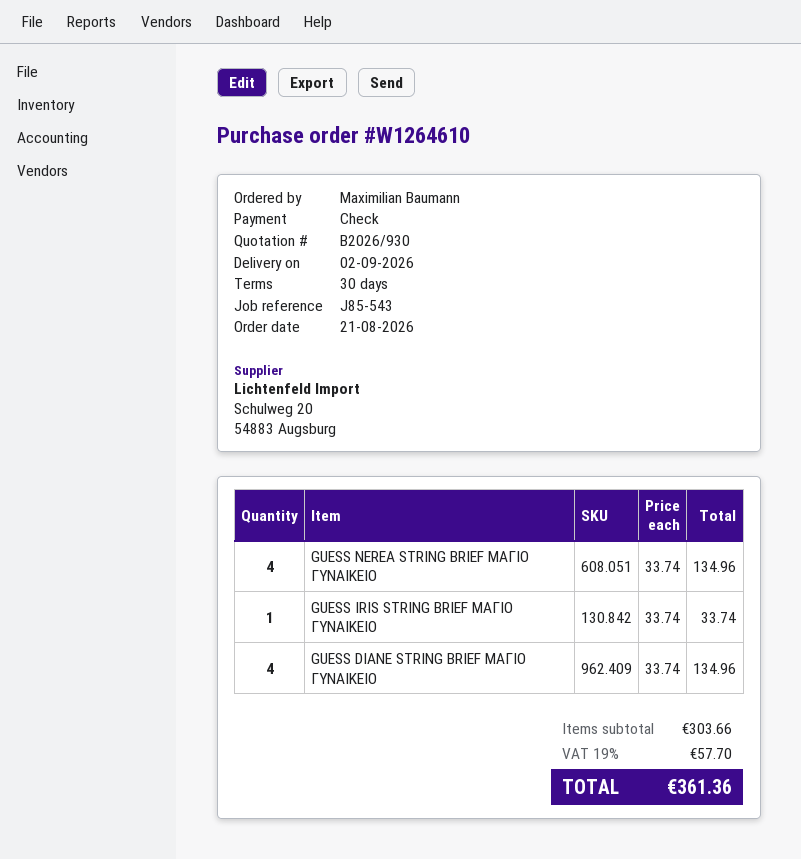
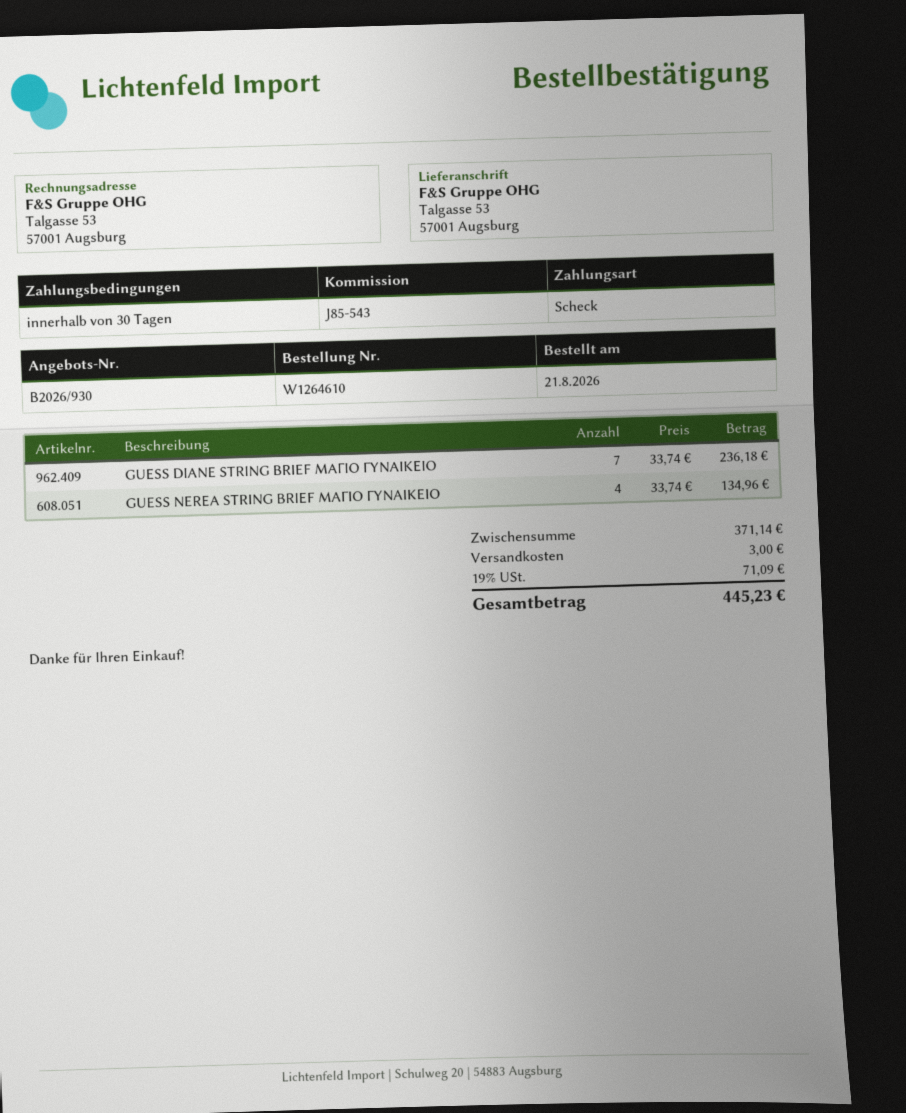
GUESS IRIS STRING BRIEF ΜΑΓΙΟ ΓΥΝΑΙΚΕΙΟ: 1 x 33.74 = 33.74 -> none
GUESS DIANE STRING BRIEF ΜΑΓΙΟ ΓΥΝΑΙΚΕΙΟ: 4 x 33.74 = 134.96 -> 7 x 33.74 = 236.18
subtotal: 303.66 -> 371.14
shipping: none -> 3.00
tax: 19% = 57.70 -> 19% = 71.09
total: 361.36 -> 445.23

